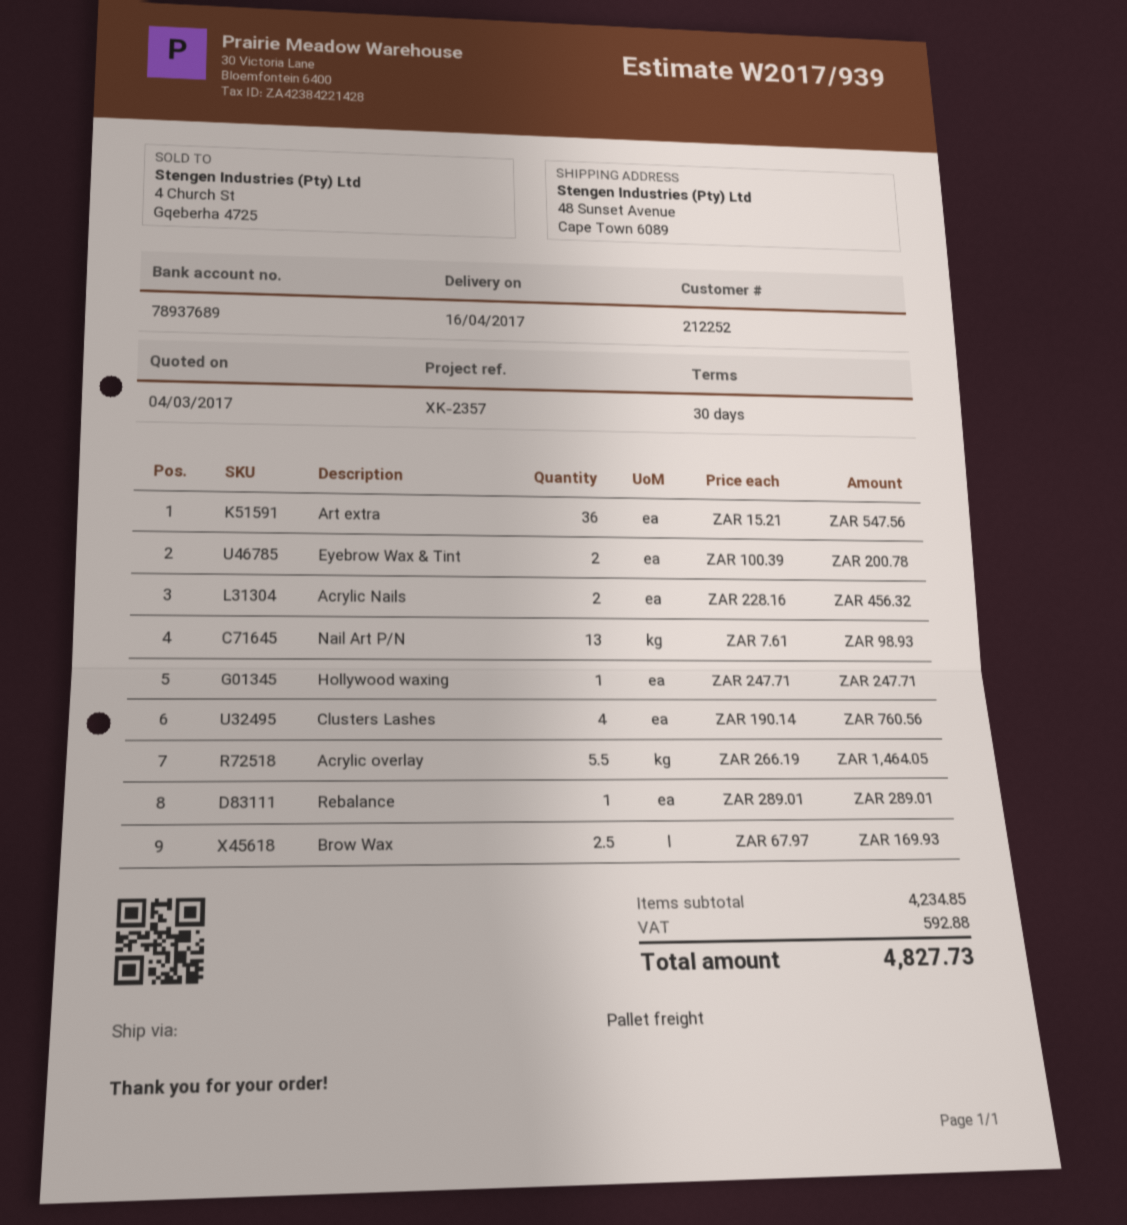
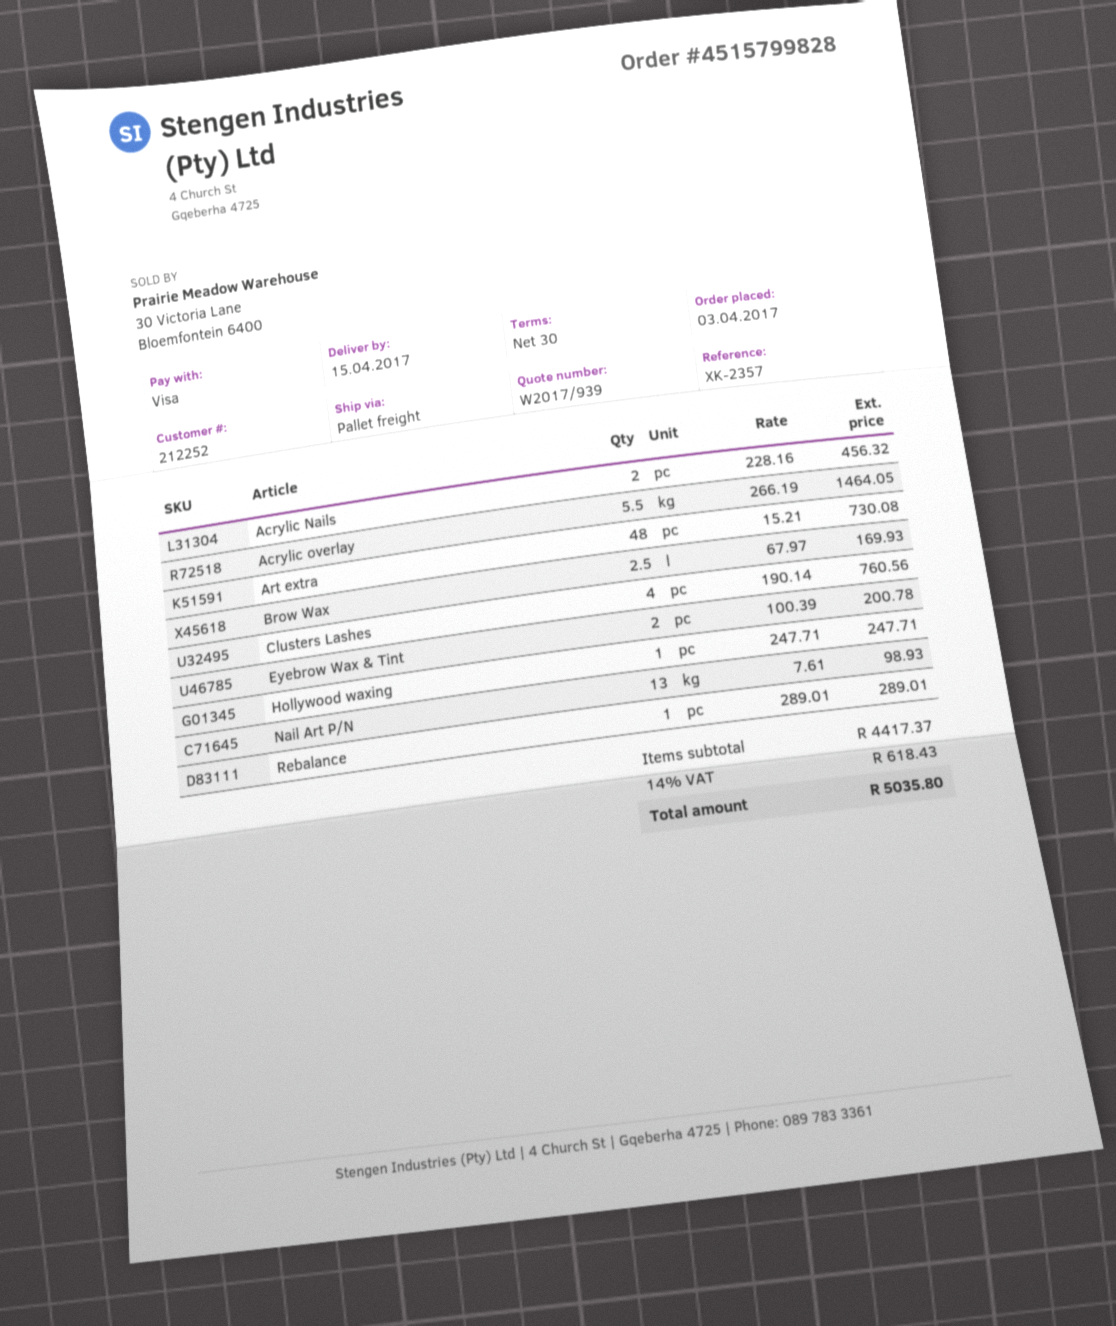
delivery date: 2017-04-16 -> 2017-04-15
Art extra: 36 x 15.21 = 547.56 -> 48 x 15.21 = 730.08
subtotal: 4234.85 -> 4417.37
tax: 592.88 -> 618.43
total: 4827.73 -> 5035.80

